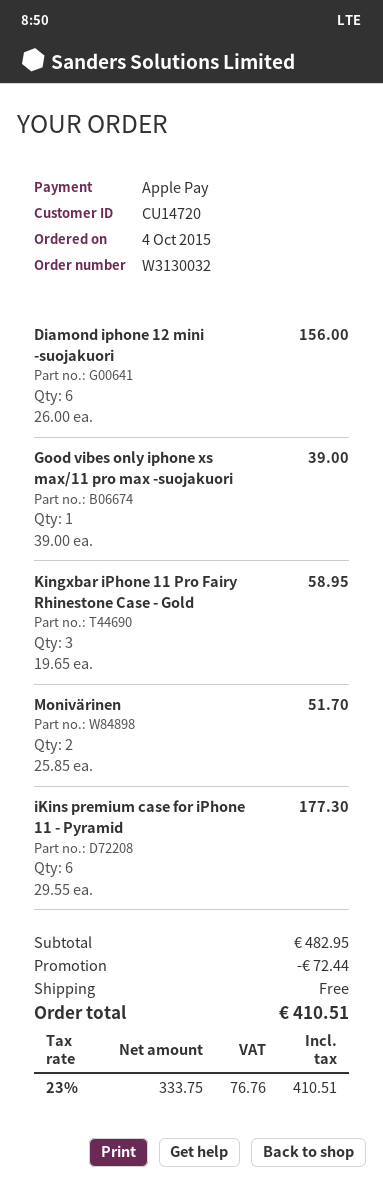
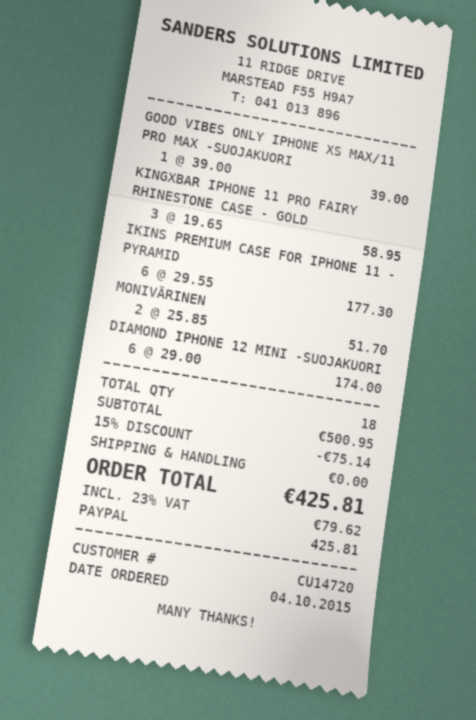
payment method: Apple Pay -> PayPal
Diamond iphone 12 mini -suojakuori: 6 x 26.00 = 156.00 -> 6 x 29.00 = 174.00
subtotal: 482.95 -> 500.95
discount: 72.44 -> 75.14
tax: 23% = 76.76 -> 23% = 79.62
total: 410.51 -> 425.81

